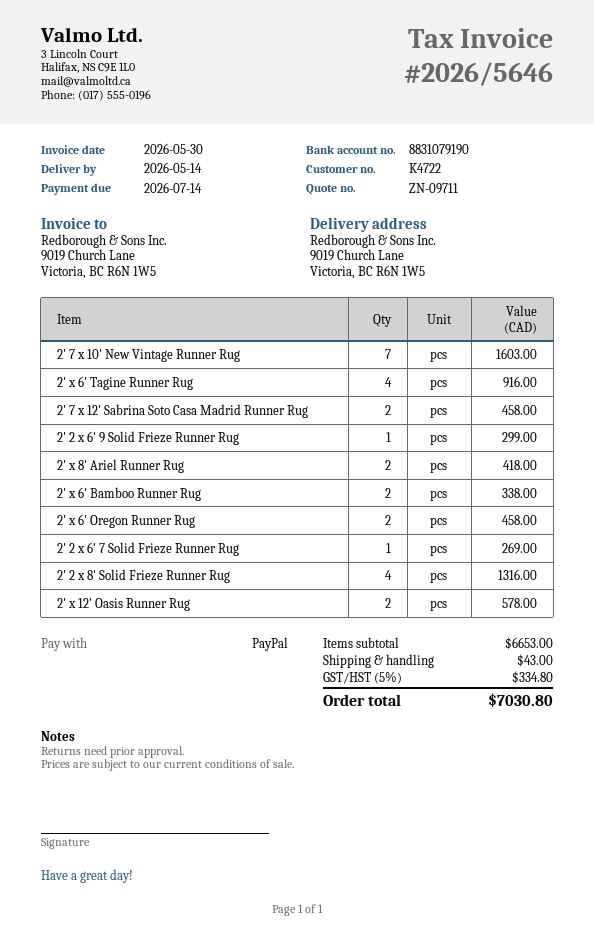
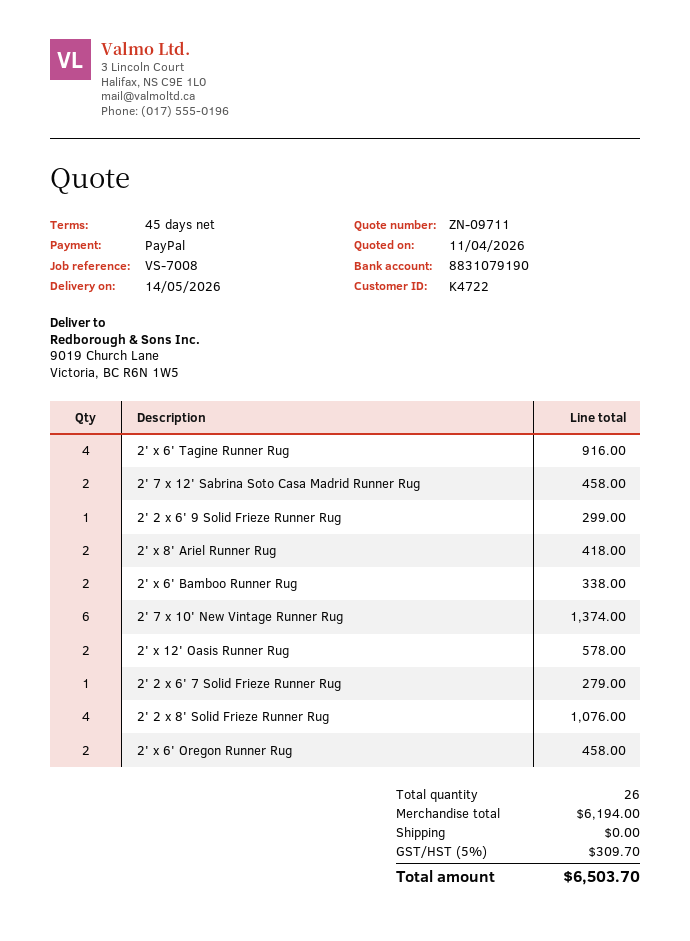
2' 7 x 10' New Vintage Runner Rug: 7 for 1603.00 -> 6 for 1374.00
2' 2 x 6' 7 Solid Frieze Runner Rug: 1 for 269.00 -> 1 for 279.00
2' 2 x 8' Solid Frieze Runner Rug: 4 for 1316.00 -> 4 for 1076.00
subtotal: 6653.00 -> 6194.00
shipping: 43.00 -> 0.00
tax: 5% = 334.80 -> 5% = 309.70
total: 7030.80 -> 6503.70

